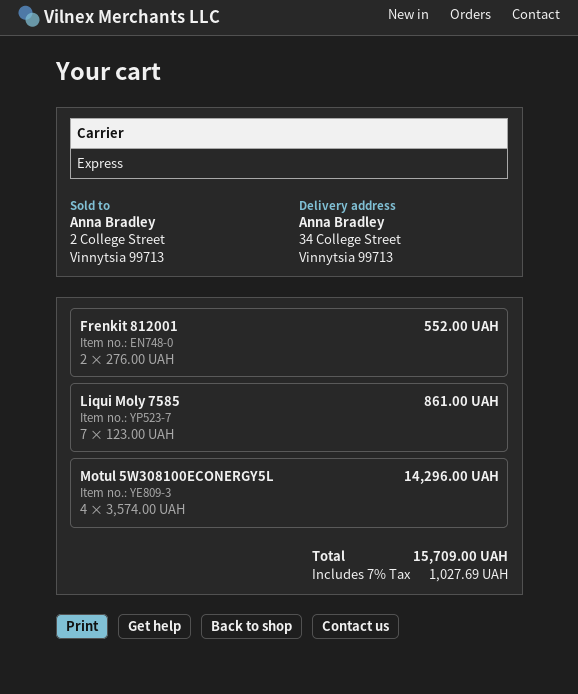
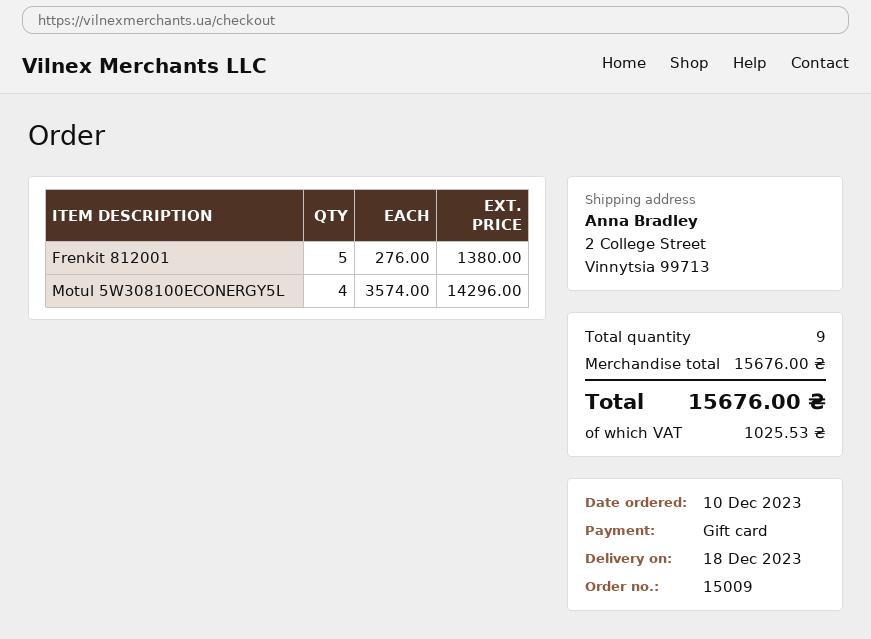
ship to: 34 College Street, Vinnytsia 99713 -> 2 College Street, Vinnytsia 99713
Frenkit 812001: 2 x 276.00 = 552.00 -> 5 x 276.00 = 1380.00
Liqui Moly 7585: 7 x 123.00 = 861.00 -> none
tax: 1027.69 -> 1025.53
total: 15709.00 -> 15676.00

